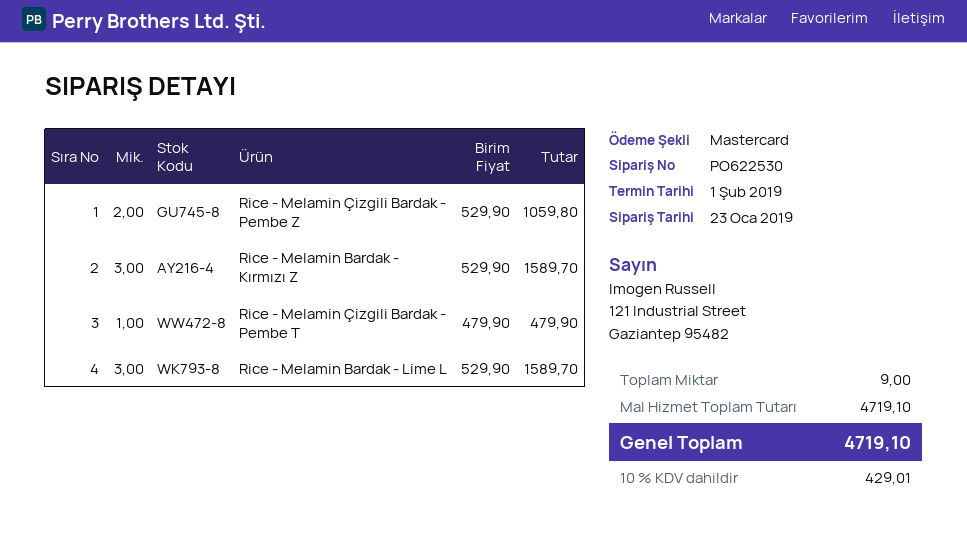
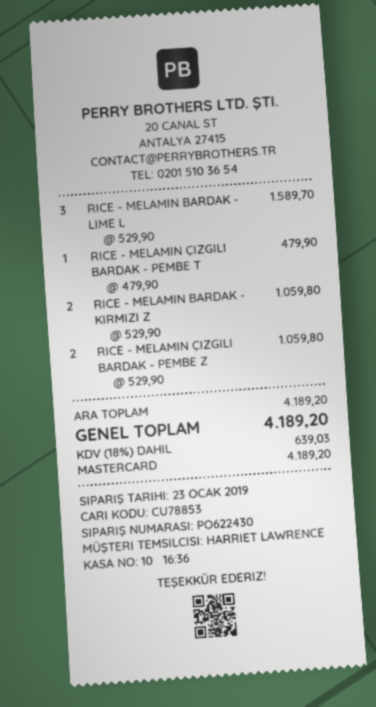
order number: PO622530 -> PO622430
Rice - Melamin Bardak - Kırmızı Z: 3 x 529.90 = 1589.70 -> 2 x 529.90 = 1059.80
subtotal: 4719.10 -> 4189.20
tax: 10% = 429.01 -> 18% = 639.03
total: 4719.10 -> 4189.20

